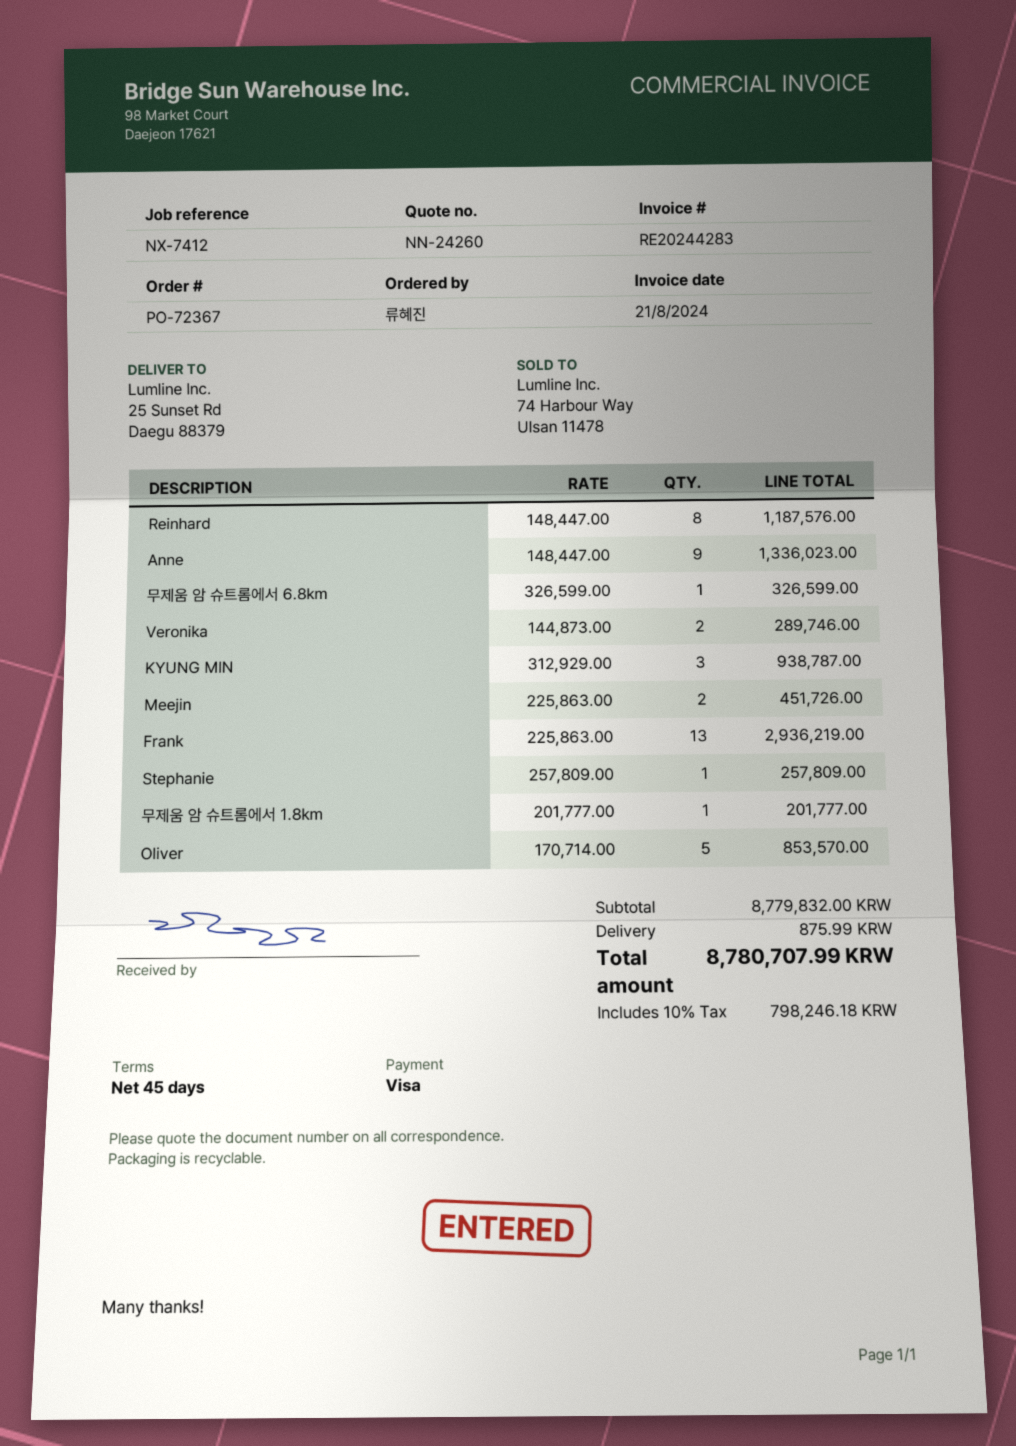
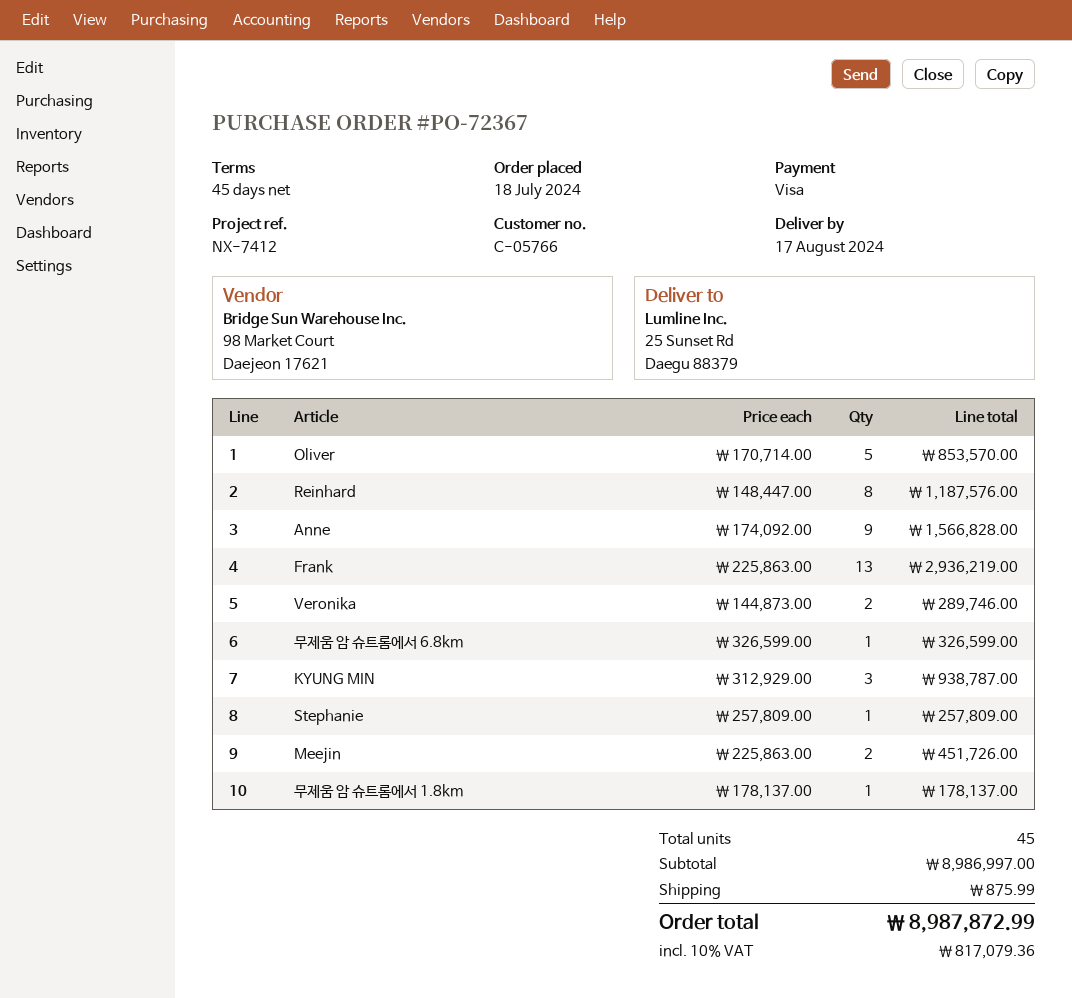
Anne: 9 x 148447.00 = 1336023.00 -> 9 x 174092.00 = 1566828.00
무제움 암 슈트롬에서 1.8km: 1 x 201777.00 = 201777.00 -> 1 x 178137.00 = 178137.00
subtotal: 8779832.00 -> 8986997.00
tax: 10% = 798246.18 -> 10% = 817079.36
total: 8780707.99 -> 8987872.99

